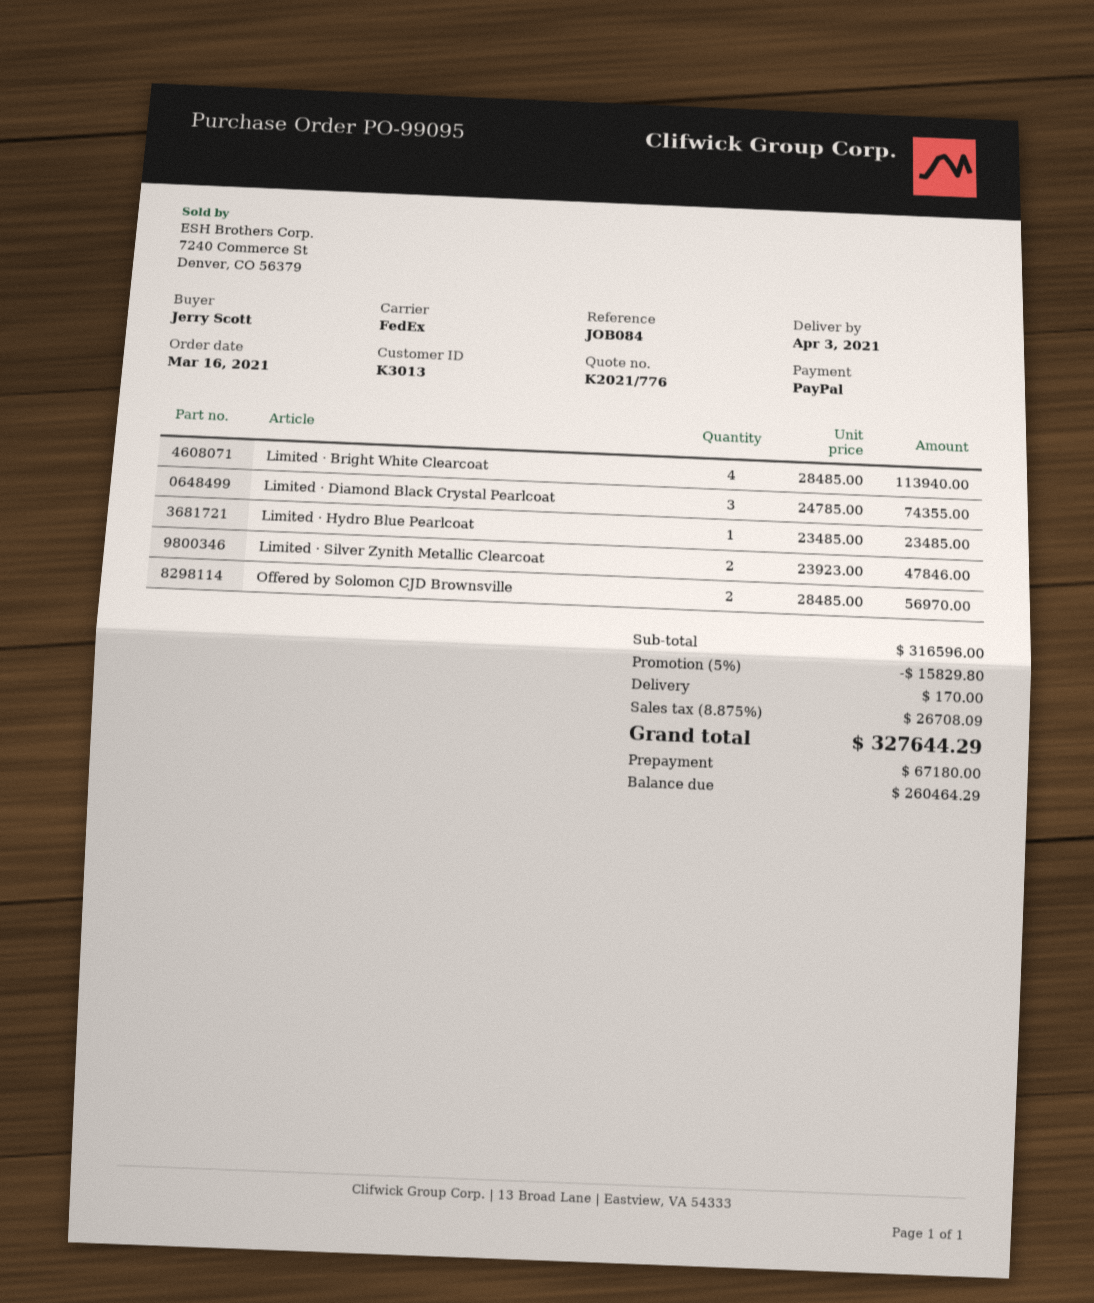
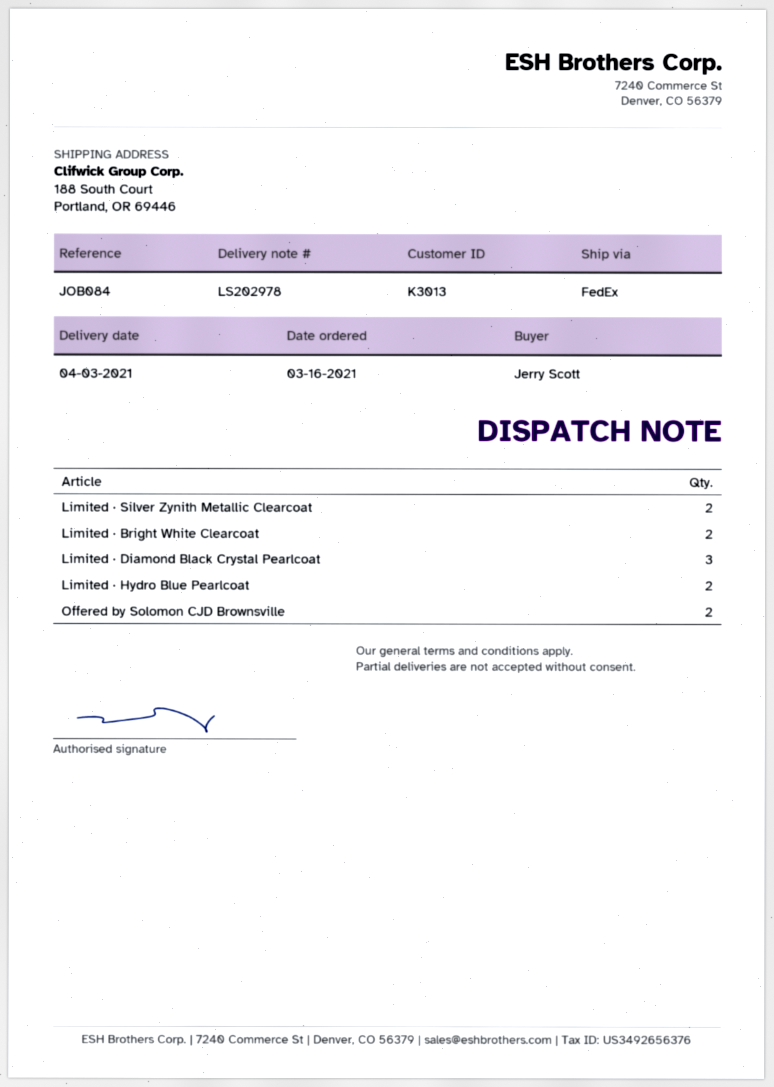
Limited · Bright White Clearcoat: 4 -> 2
Limited · Hydro Blue Pearlcoat: 1 -> 2

